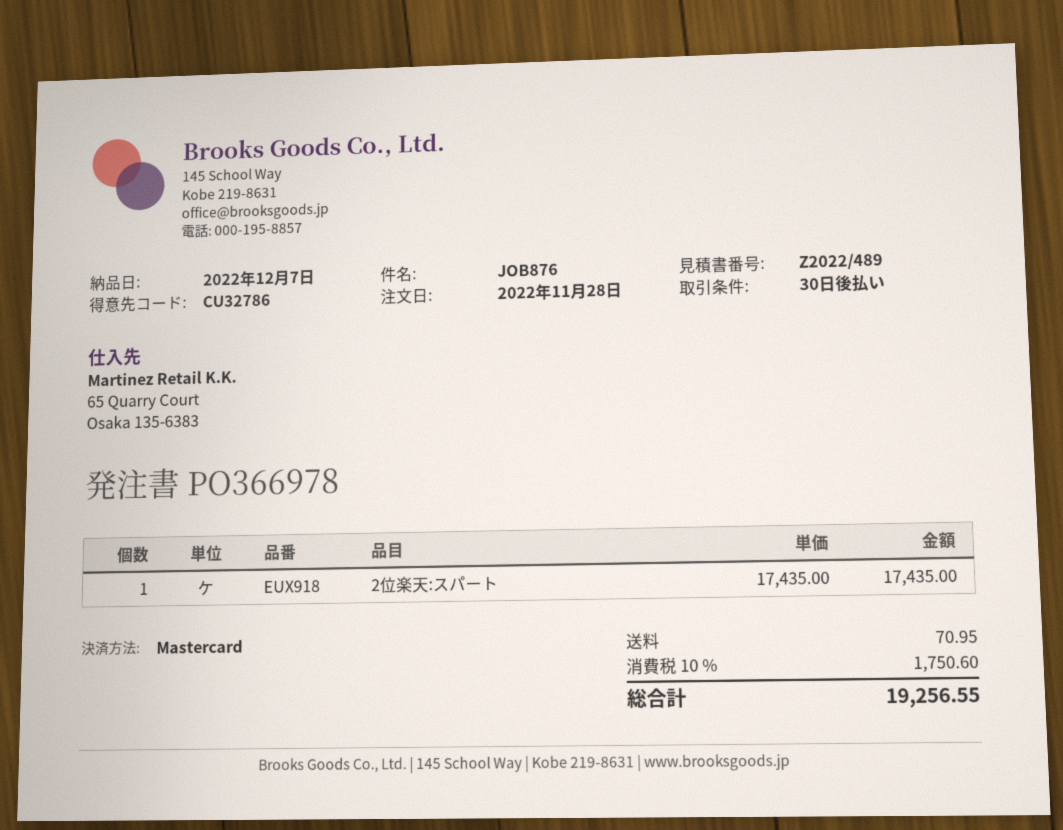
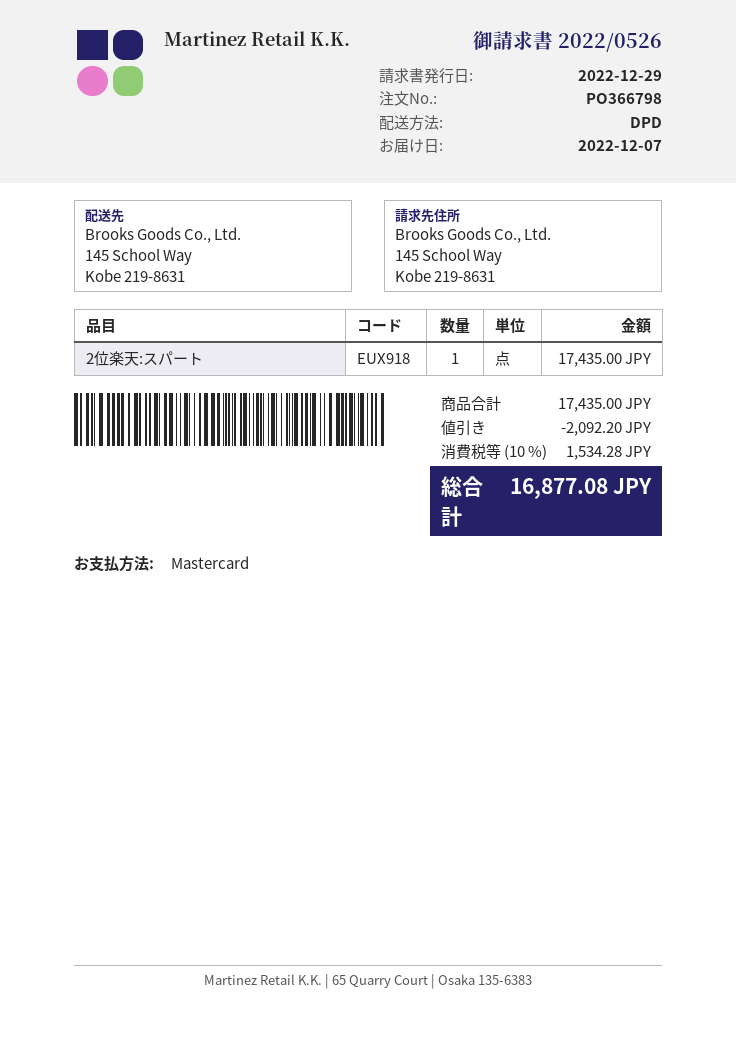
order number: PO366978 -> PO366798
discount: none -> 2092.20
shipping: 70.95 -> none
tax: 10% = 1750.60 -> 10% = 1534.28
total: 19256.55 -> 16877.08

